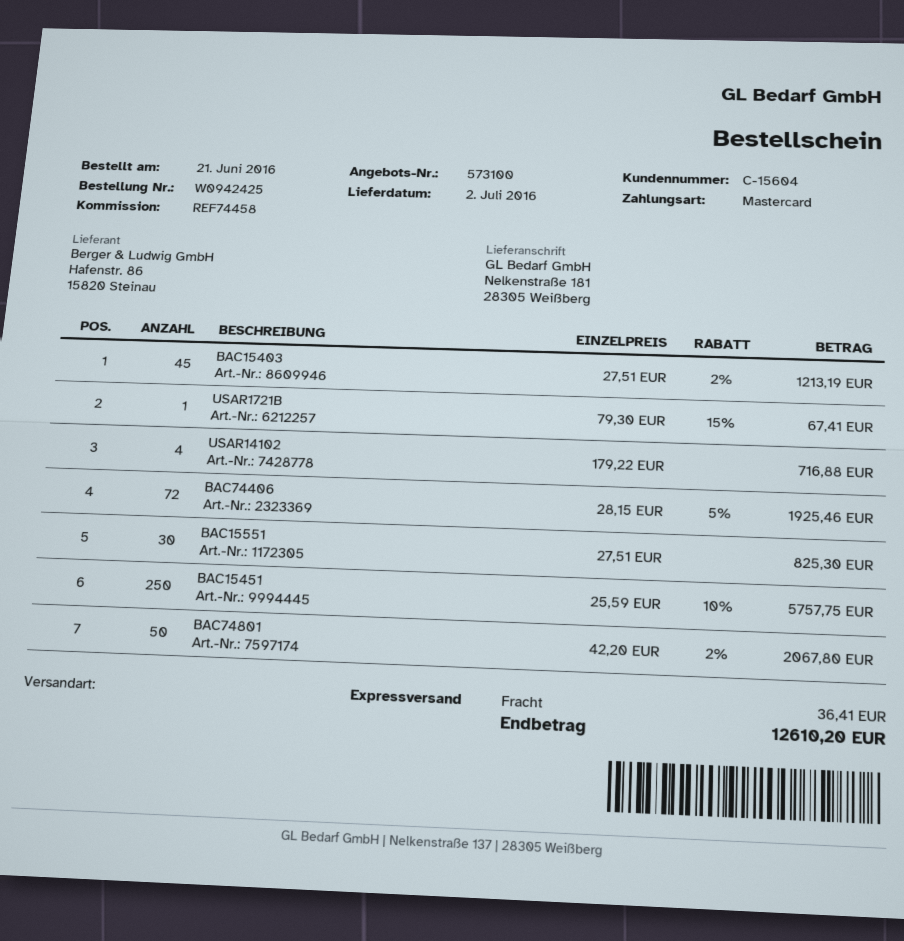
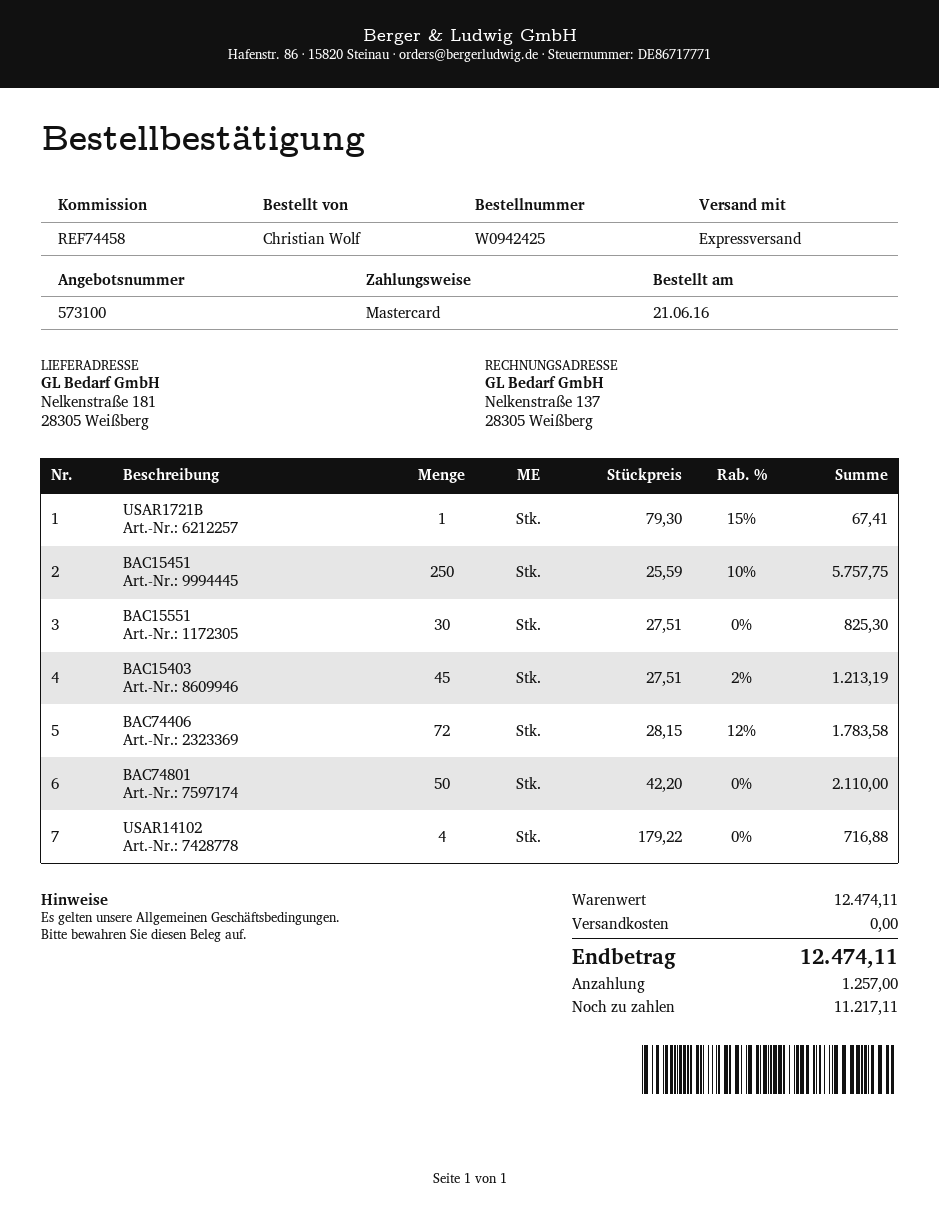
BAC74406: 72 x 28.15 - 5% = 1925.46 -> 72 x 28.15 - 12% = 1783.58
BAC74801: 50 x 42.20 - 2% = 2067.80 -> 50 x 42.20 = 2110.00
shipping: 36.41 -> 0.00
total: 12610.20 -> 12474.11

